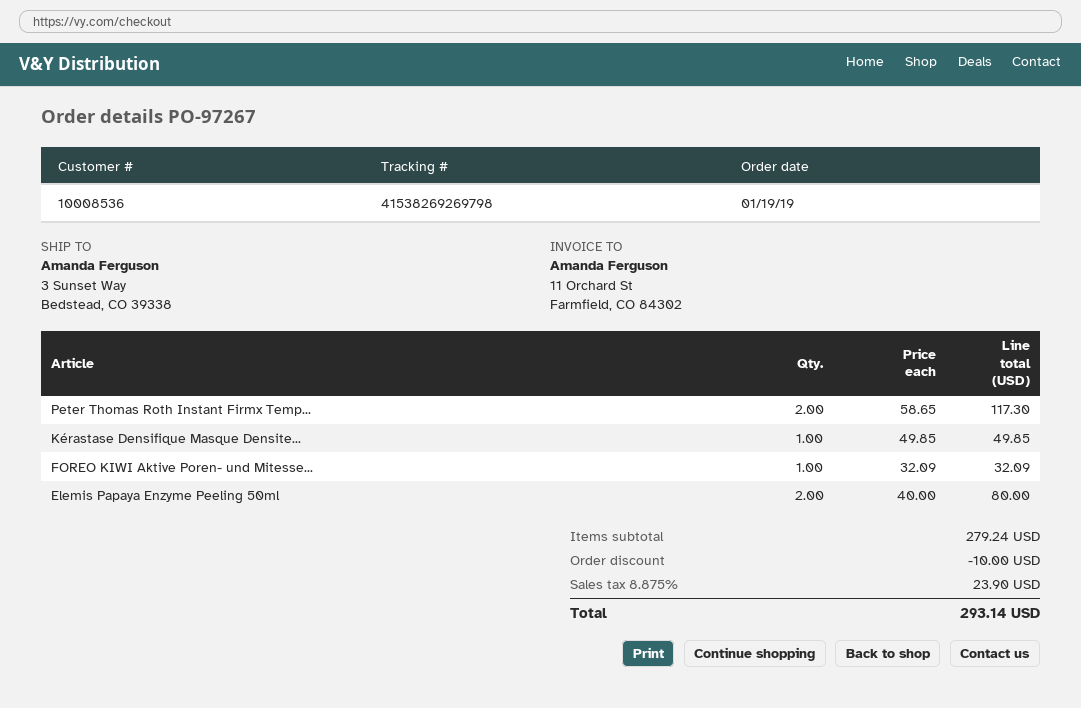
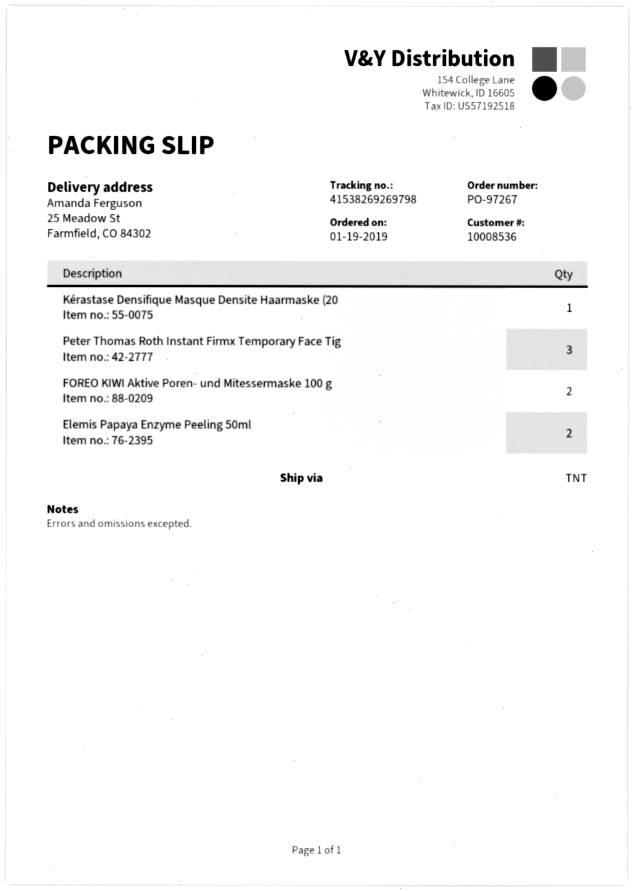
ship to: 3 Sunset Way, Bedstead, CO 39338 -> 25 Meadow St, Farmfield, CO 84302
Peter Thomas Roth Instant Firmx Temp...: 2 -> 3
FOREO KIWI Aktive Poren- und Mitesse...: 1 -> 2

